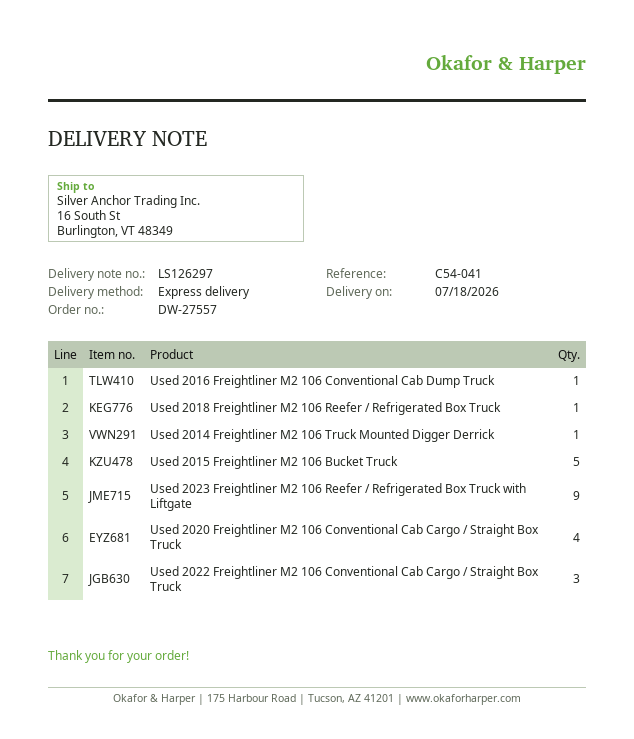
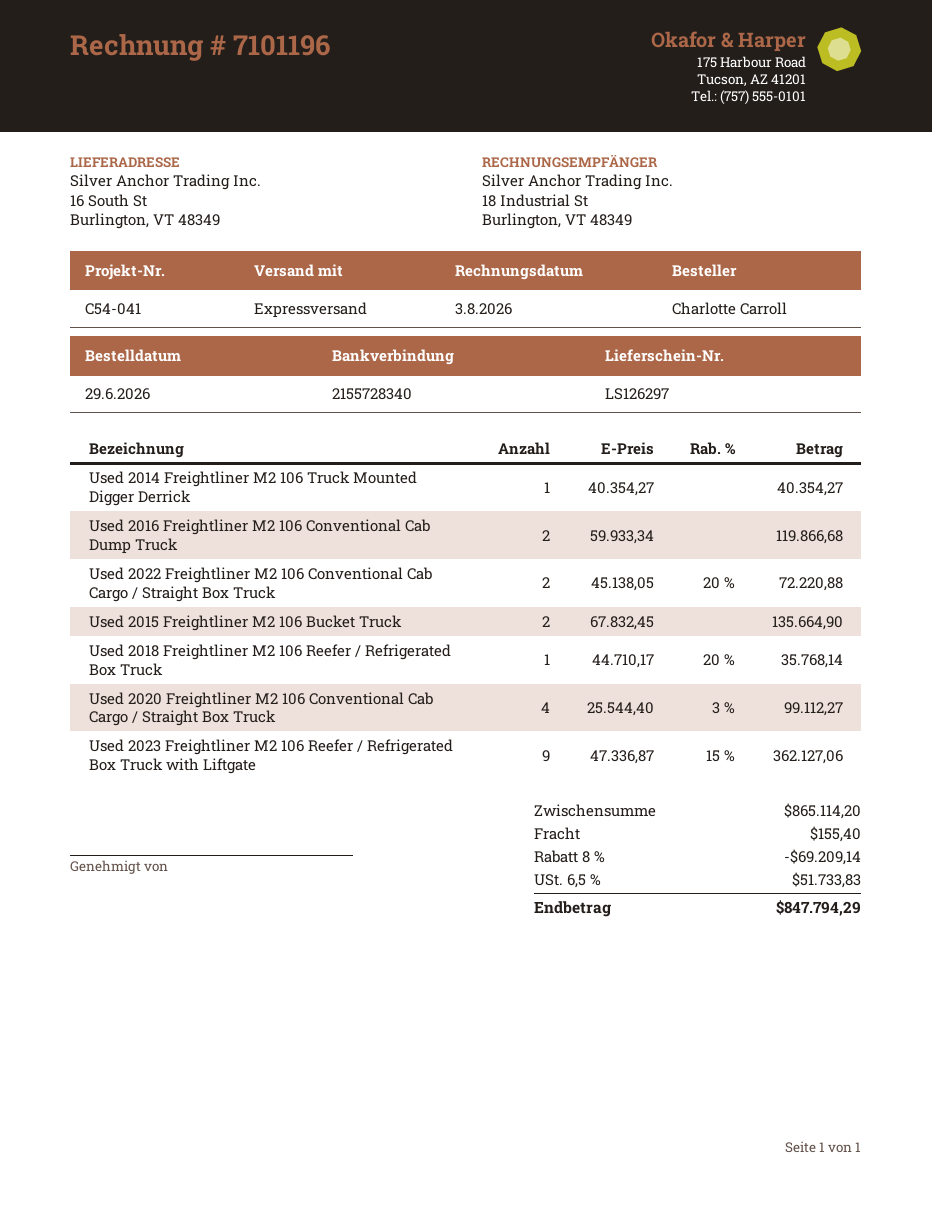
Used 2016 Freightliner M2 106 Conventional Cab Dump Truck: 1 -> 2
Used 2015 Freightliner M2 106 Bucket Truck: 5 -> 2
Used 2022 Freightliner M2 106 Conventional Cab Cargo / Straight Box Truck: 3 -> 2

